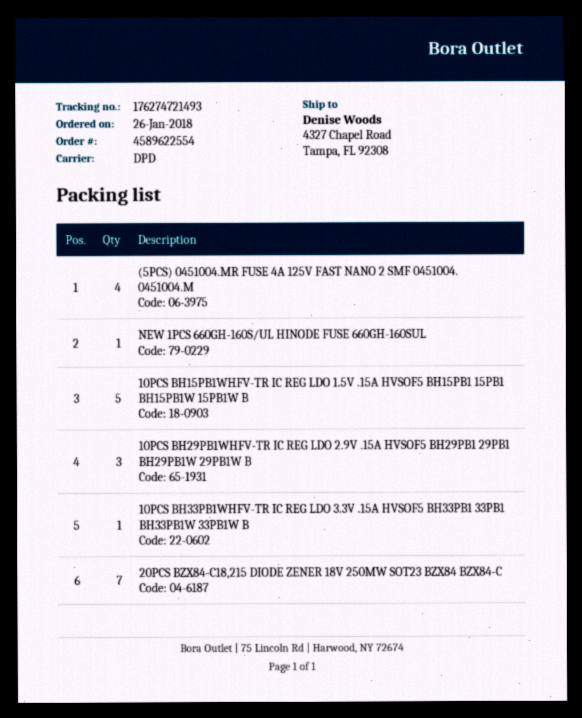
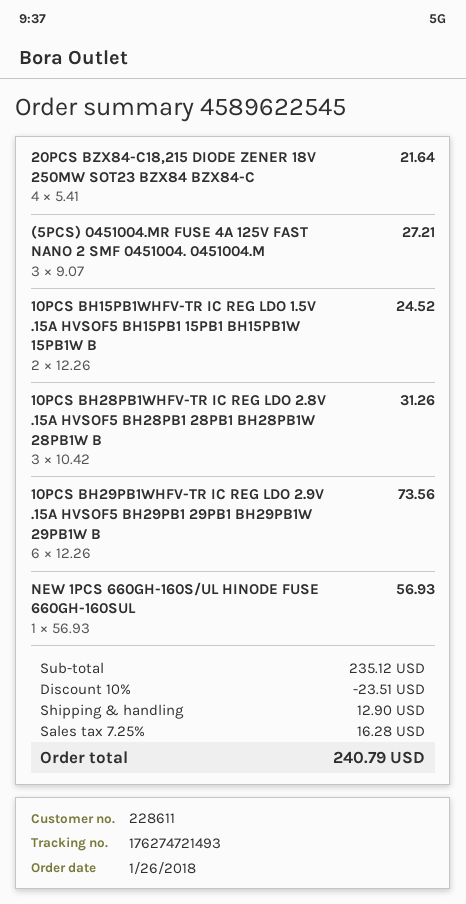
order number: 4589622554 -> 4589622545
(5PCS) 0451004.MR FUSE 4A 125V FAST NANO 2 SMF 0451004. 0451004.M: 4 -> 3
10PCS BH15PB1WHFV-TR IC REG LDO 1.5V .15A HVSOF5 BH15PB1 15PB1 BH15PB1W 15PB1W B: 5 -> 2
10PCS BH29PB1WHFV-TR IC REG LDO 2.9V .15A HVSOF5 BH29PB1 29PB1 BH29PB1W 29PB1W B: 3 -> 6
10PCS BH33PB1WHFV-TR IC REG LDO 3.3V .15A HVSOF5 BH33PB1 33PB1 BH33PB1W 33PB1W B: 1 -> none
20PCS BZX84-C18,215 DIODE ZENER 18V 250MW SOT23 BZX84 BZX84-C: 7 -> 4
10PCS BH28PB1WHFV-TR IC REG LDO 2.8V .15A HVSOF5 BH28PB1 28PB1 BH28PB1W 28PB1W B: none -> 3

